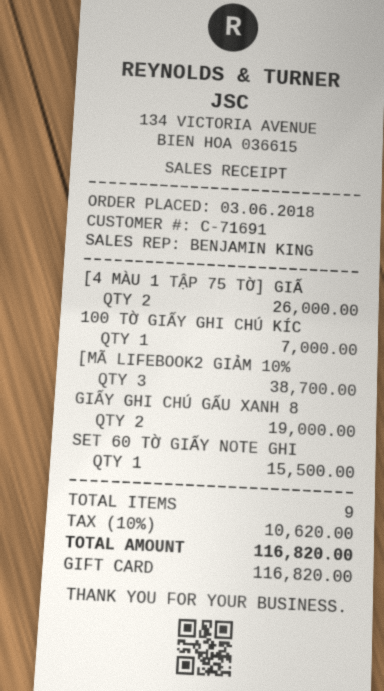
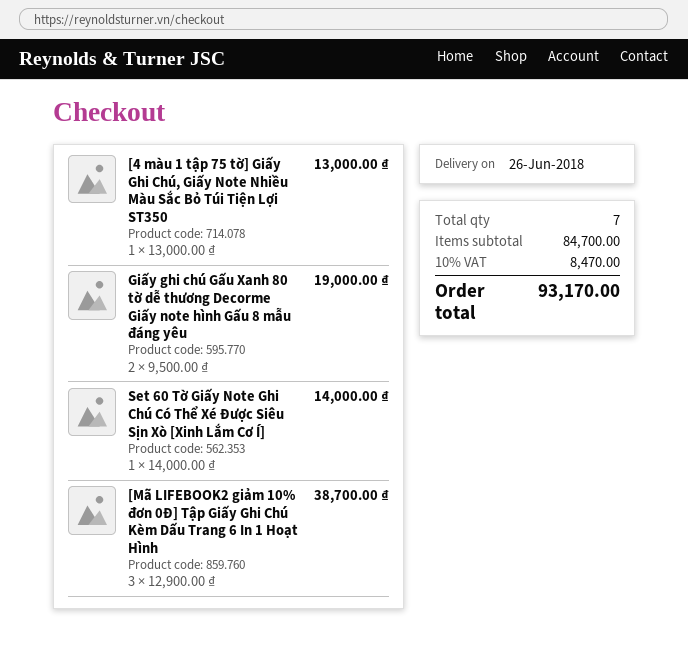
[4 MÀU 1 TẬP 75 TỜ] GIẤ: 2 for 26000.00 -> 1 for 13000.00
100 TỜ GIẤY GHI CHÚ KÍC: 1 for 7000.00 -> none
SET 60 TỜ GIẤY NOTE GHI: 1 for 15500.00 -> 1 for 14000.00
total quantity: 9 -> 7
tax: 10% = 10620.00 -> 10% = 8470.00
total: 116820.00 -> 93170.00

